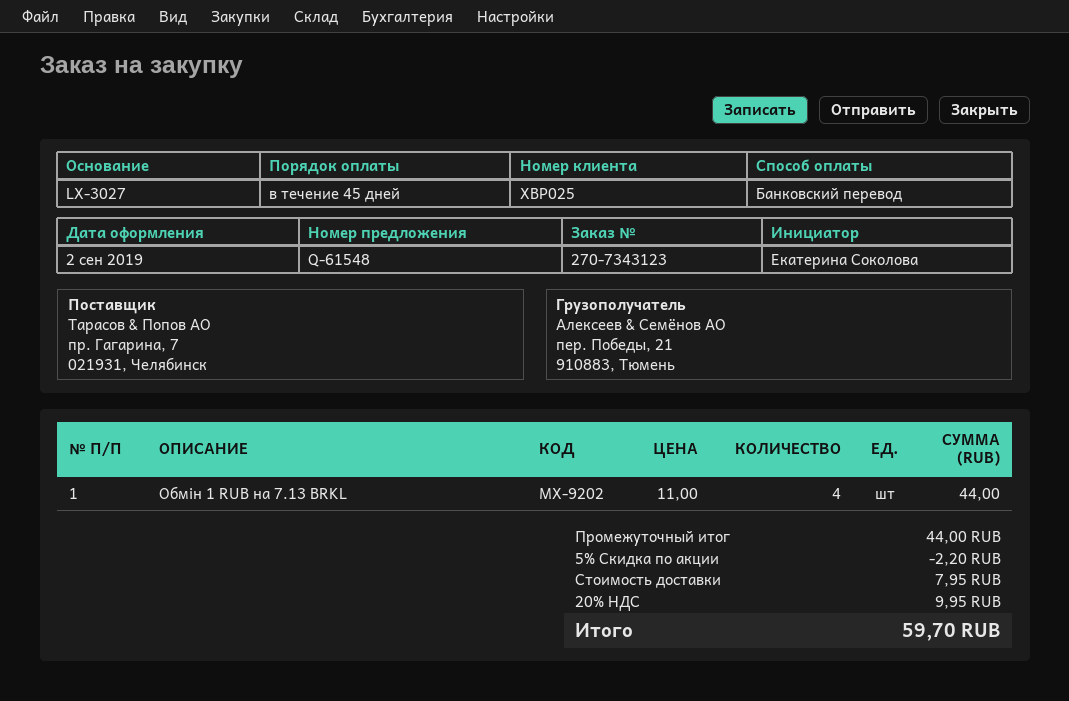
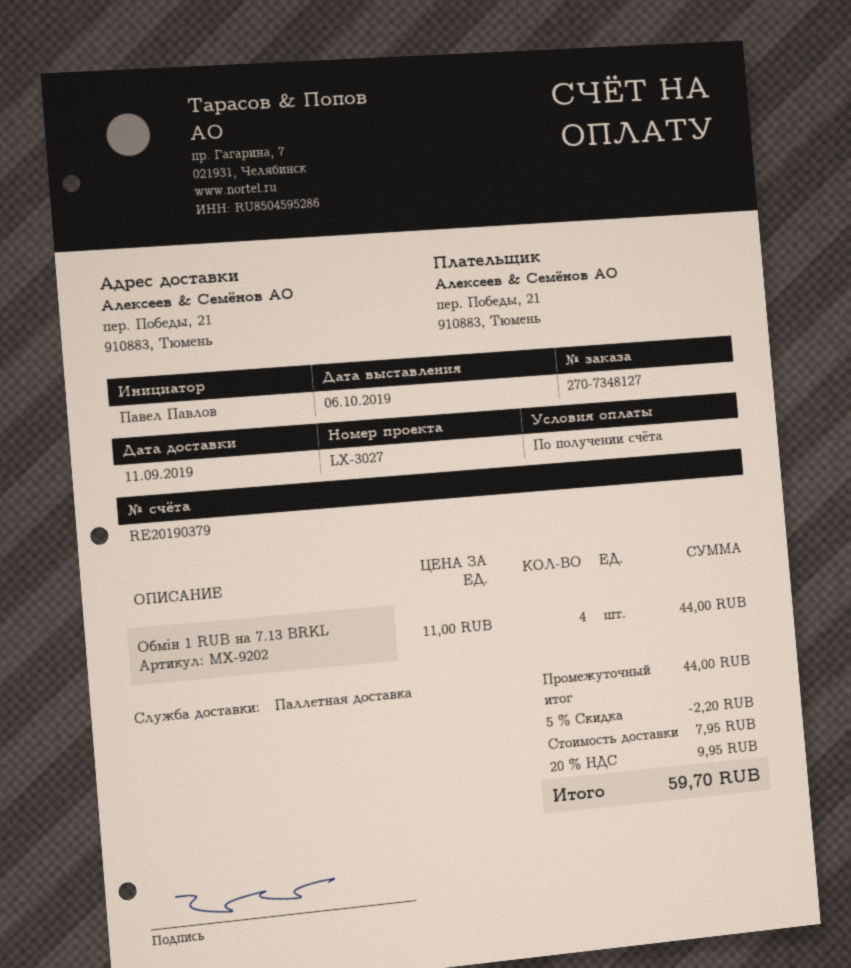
order number: 270-7343123 -> 270-7348127
payment terms: 45 days -> on receipt
ordered by: Екатерина Соколова -> Павел Павлов

